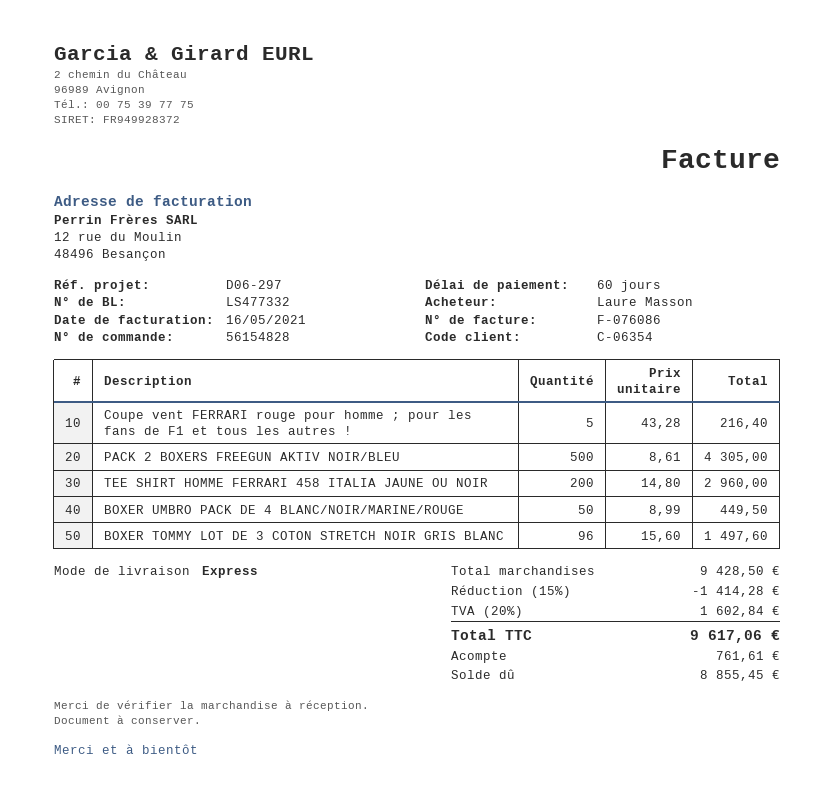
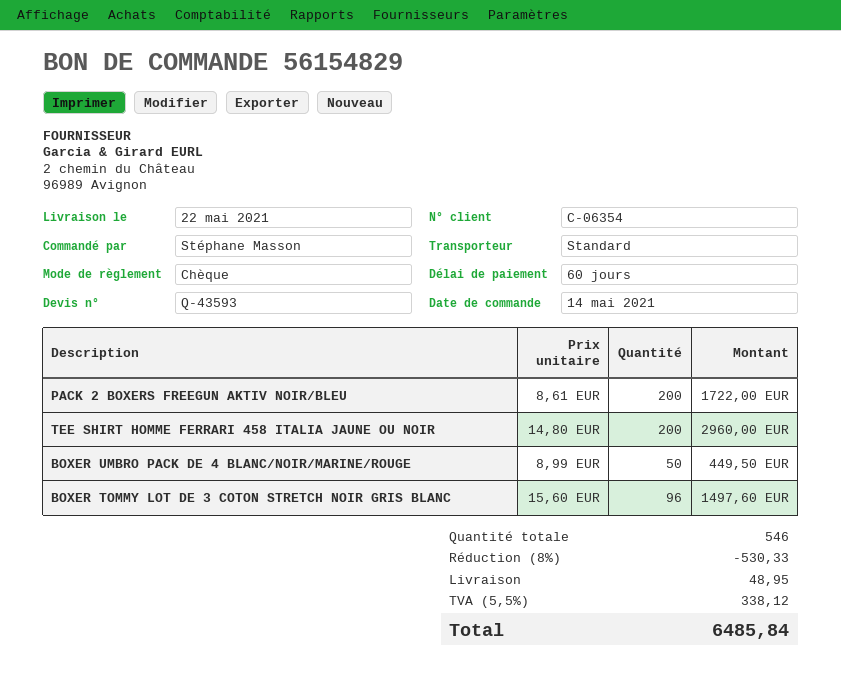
order number: 56154828 -> 56154829
ordered by: Laure Masson -> Stéphane Masson
shipping method: express -> standard
Coupe vent FERRARI rouge pour homme ; pour les fans de F1 et tous les autres !: 5 x 43.28 = 216.40 -> none
PACK 2 BOXERS FREEGUN AKTIV NOIR/BLEU: 500 x 8.61 = 4305.00 -> 200 x 8.61 = 1722.00
discount: 15% = 1414.28 -> 8% = 530.33
shipping: none -> 48.95
tax: 20% = 1602.84 -> 5.5% = 338.12
total: 9617.06 -> 6485.84

